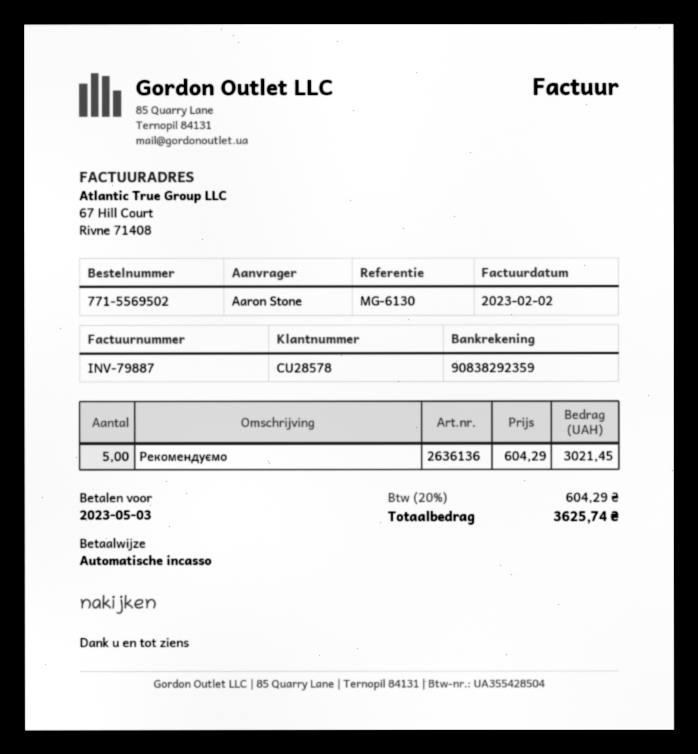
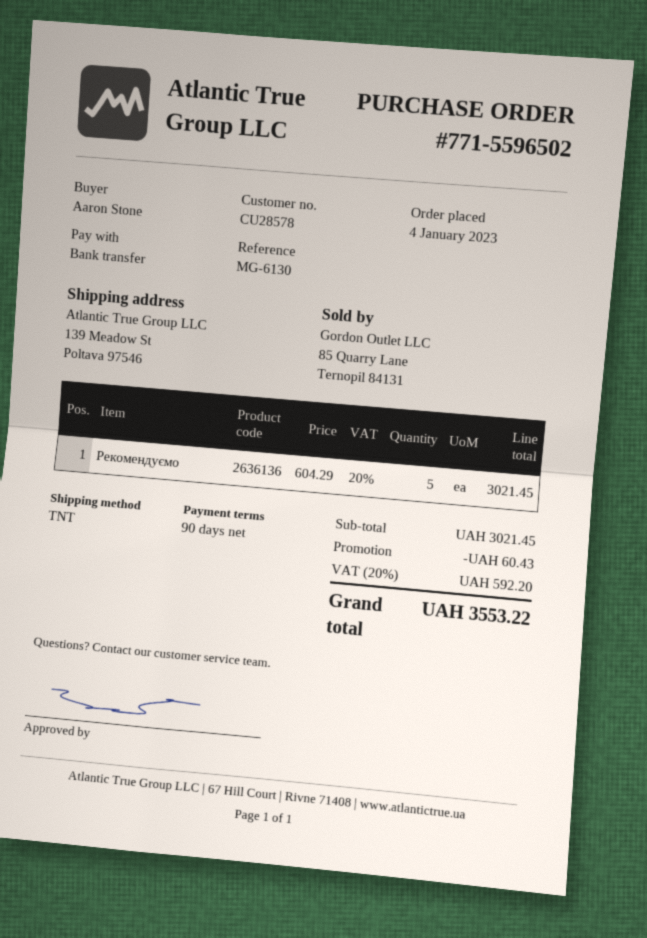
order number: 771-5569502 -> 771-5596502
payment method: direct debit -> bank transfer
discount: none -> 60.43
tax: 20% = 604.29 -> 20% = 592.20
total: 3625.74 -> 3553.22

